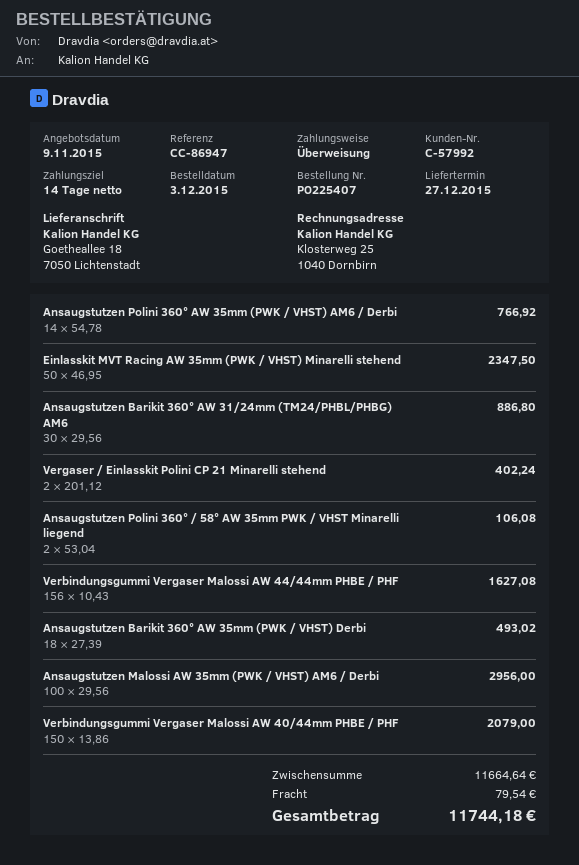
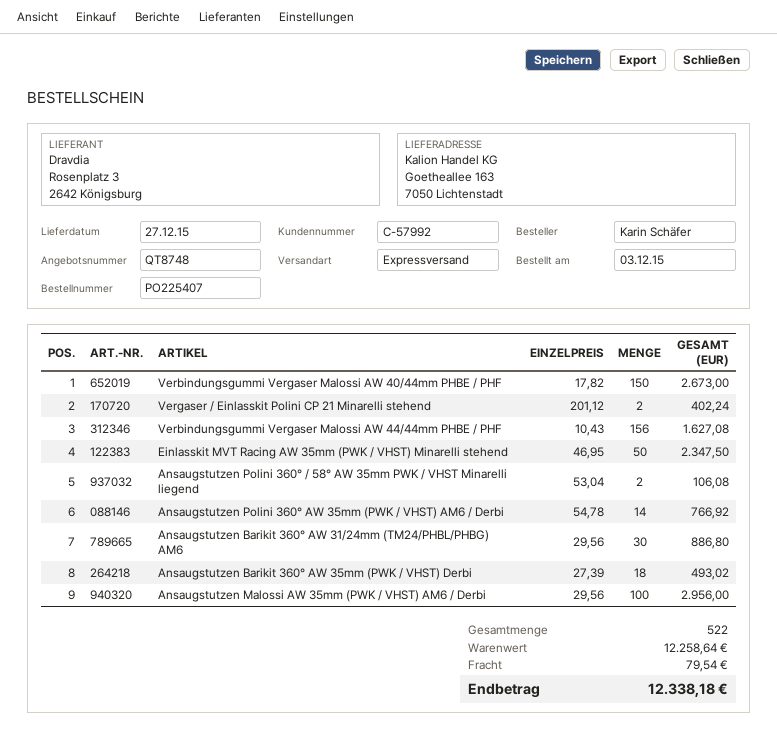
ship to: Goetheallee 18, 7050 Lichtenstadt -> Goetheallee 163, 7050 Lichtenstadt
Verbindungsgummi Vergaser Malossi AW 40/44mm PHBE / PHF: 150 x 13.86 = 2079.00 -> 150 x 17.82 = 2673.00
subtotal: 11664.64 -> 12258.64
total: 11744.18 -> 12338.18

